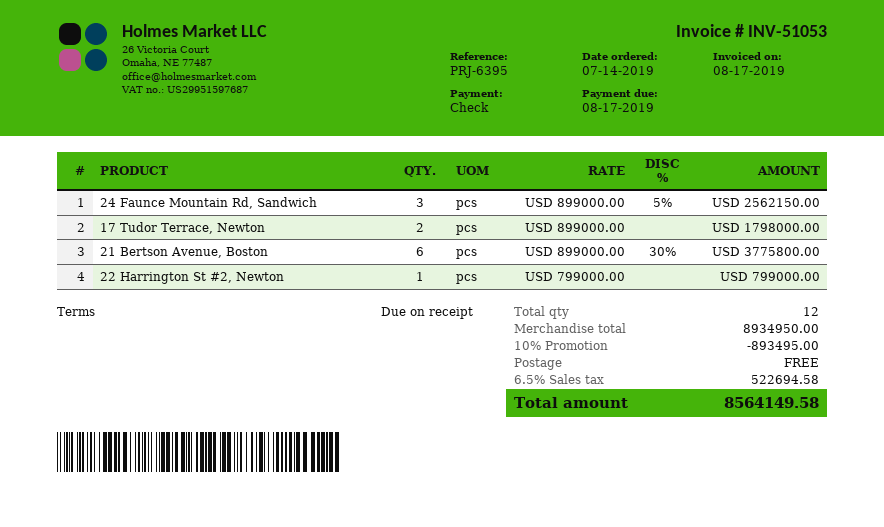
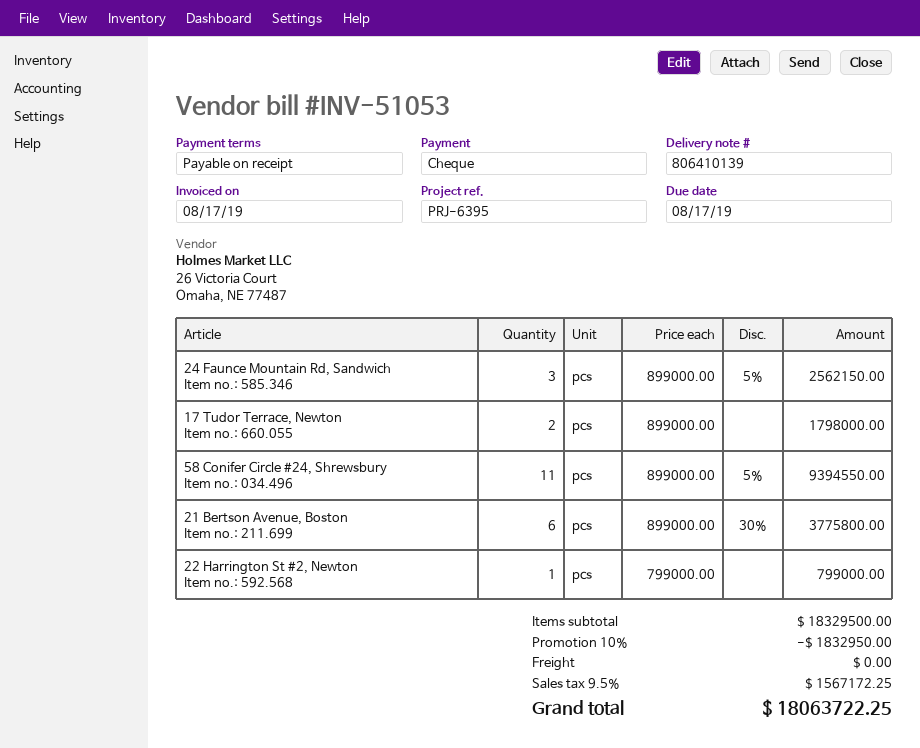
58 Conifer Circle #24, Shrewsbury: none -> 11 x 899000.00 - 5% = 9394550.00
subtotal: 8934950.00 -> 18329500.00
discount: 10% = 893495.00 -> 10% = 1832950.00
tax: 6.5% = 522694.58 -> 9.5% = 1567172.25
total: 8564149.58 -> 18063722.25

